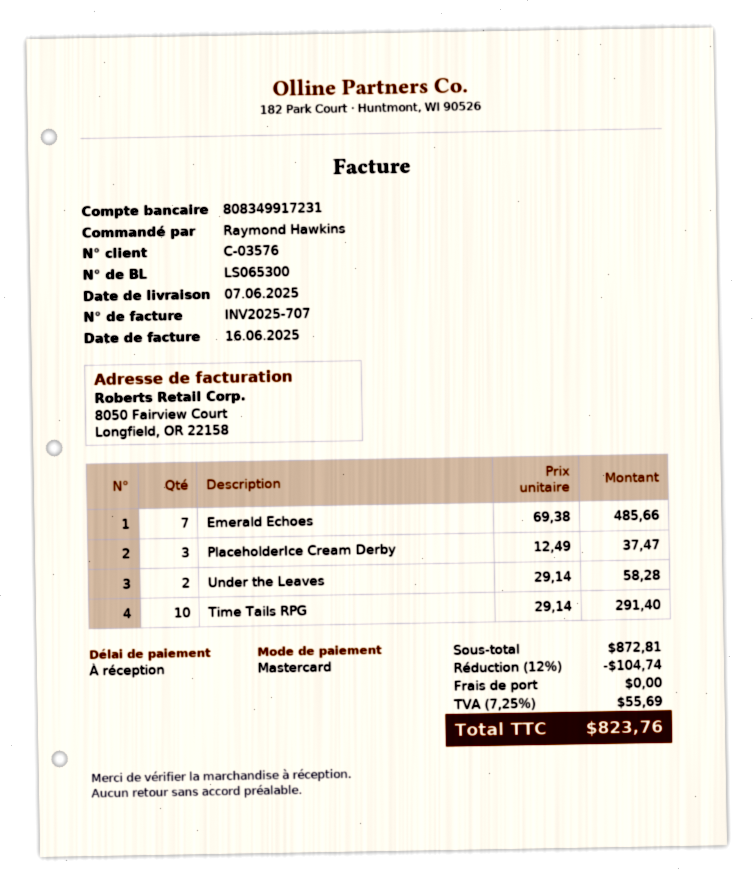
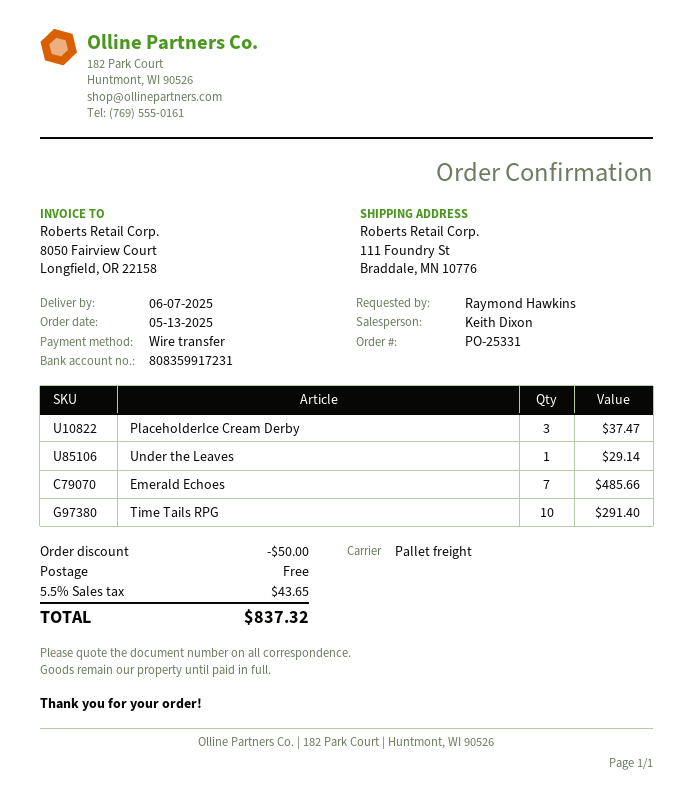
payment method: Mastercard -> bank transfer
bank account: 808349917231 -> 808359917231
Under the Leaves: 2 for 58.28 -> 1 for 29.14
discount: 104.74 -> 50.00
tax: 7.25% = 55.69 -> 5.5% = 43.65
total: 823.76 -> 837.32

